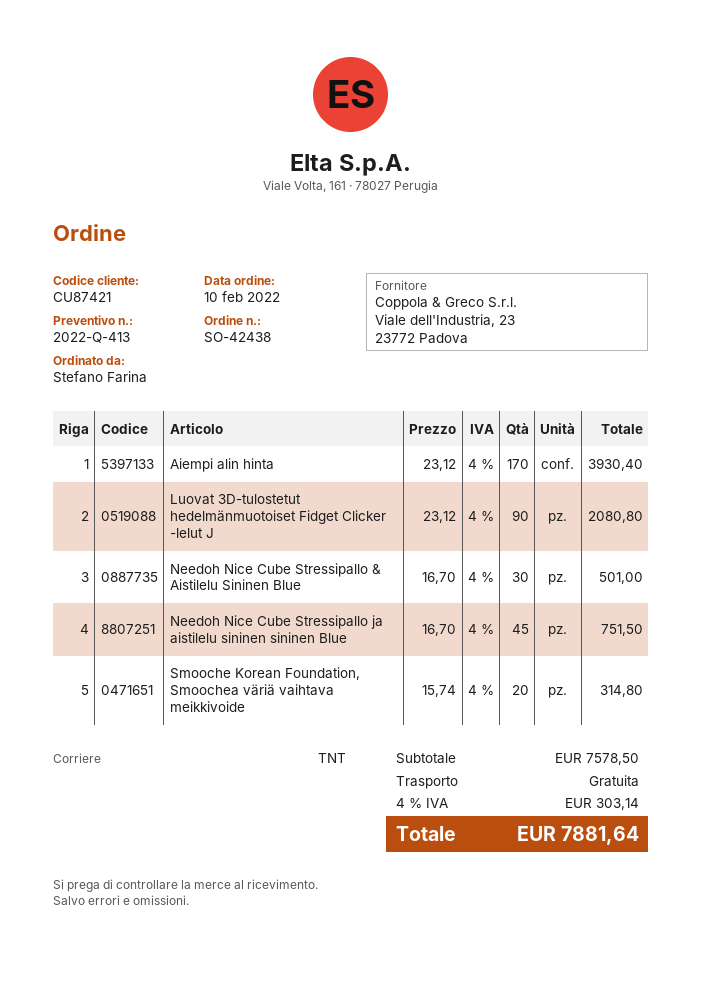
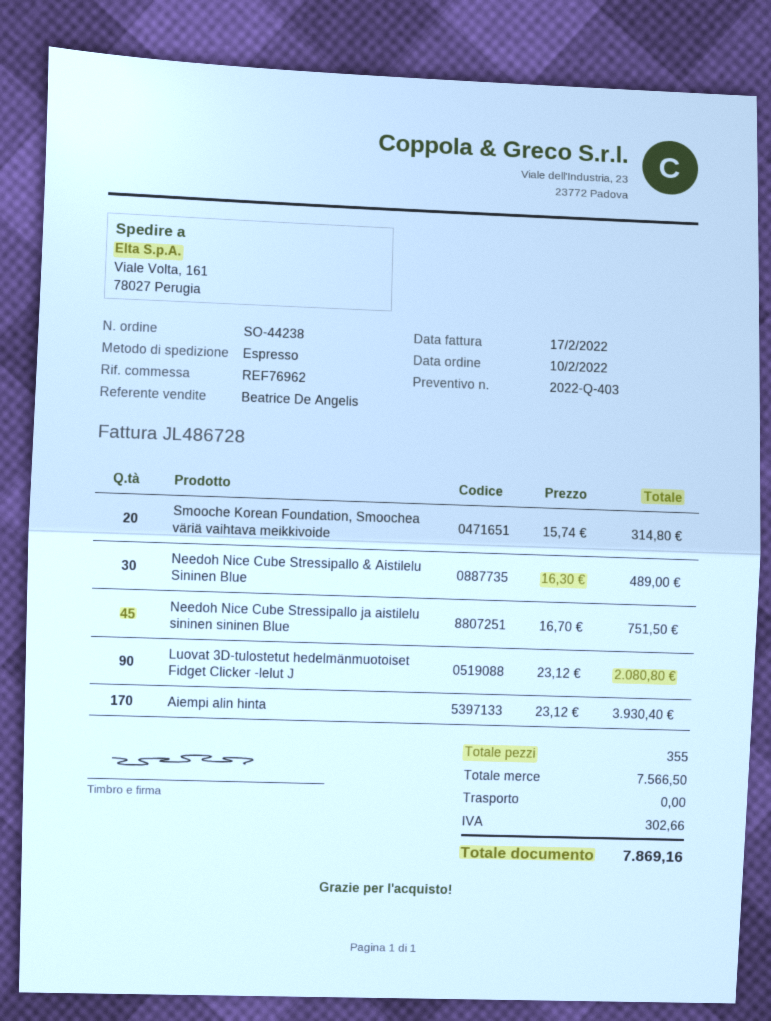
quote number: 2022-Q-413 -> 2022-Q-403
order number: SO-42438 -> SO-44238
shipping method: TNT -> express
Needoh Nice Cube Stressipallo & Aistilelu Sininen Blue: 30 x 16.70 = 501.00 -> 30 x 16.30 = 489.00
subtotal: 7578.50 -> 7566.50
tax: 303.14 -> 302.66
total: 7881.64 -> 7869.16

